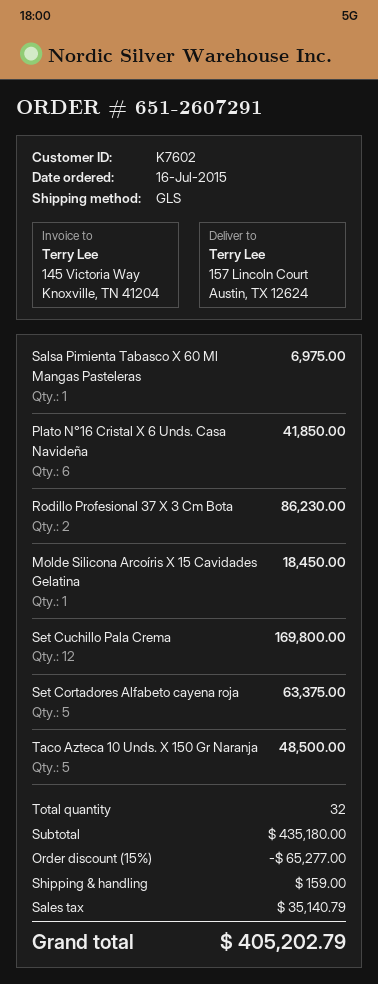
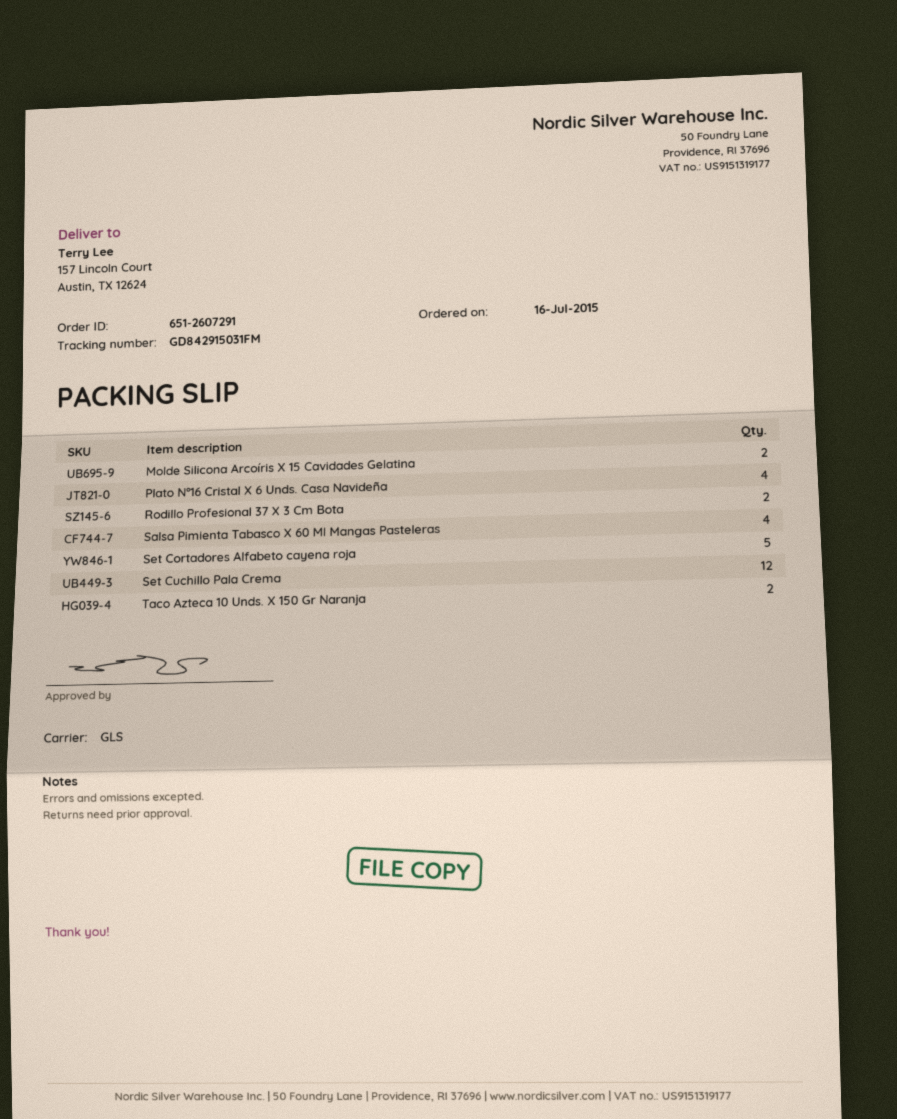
Salsa Pimienta Tabasco X 60 Ml Mangas Pasteleras: 1 -> 4
Plato N°16 Cristal X 6 Unds. Casa Navideña: 6 -> 4
Molde Silicona Arcoíris X 15 Cavidades Gelatina: 1 -> 2
Taco Azteca 10 Unds. X 150 Gr Naranja: 5 -> 2

